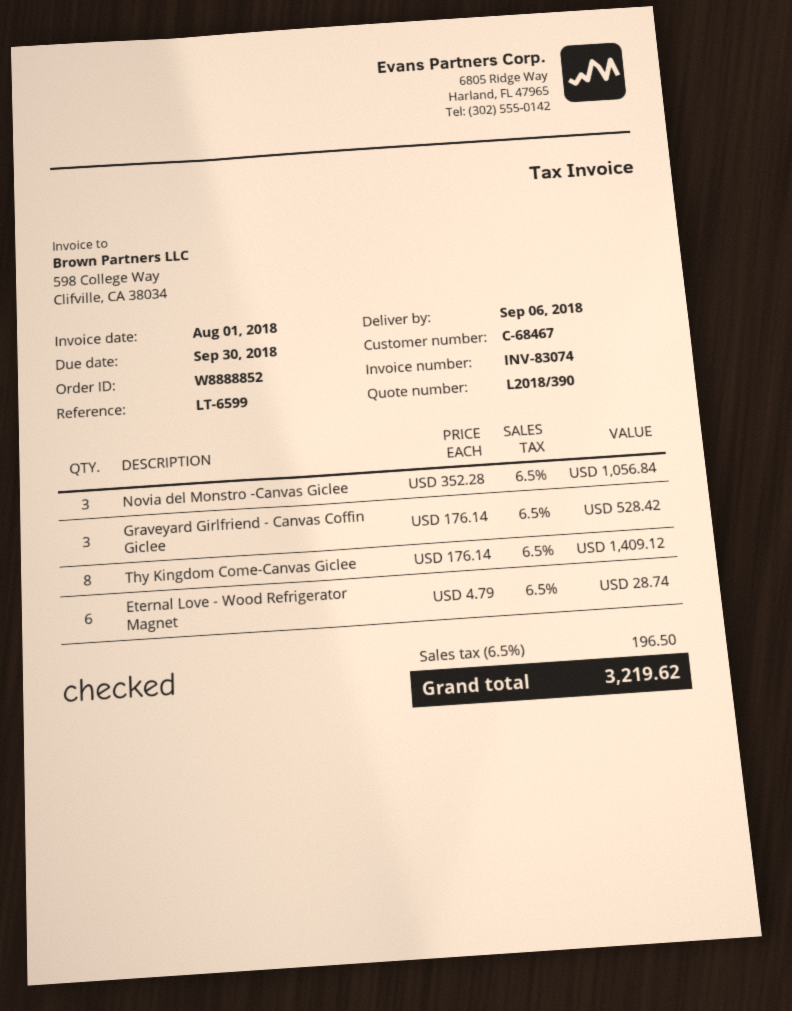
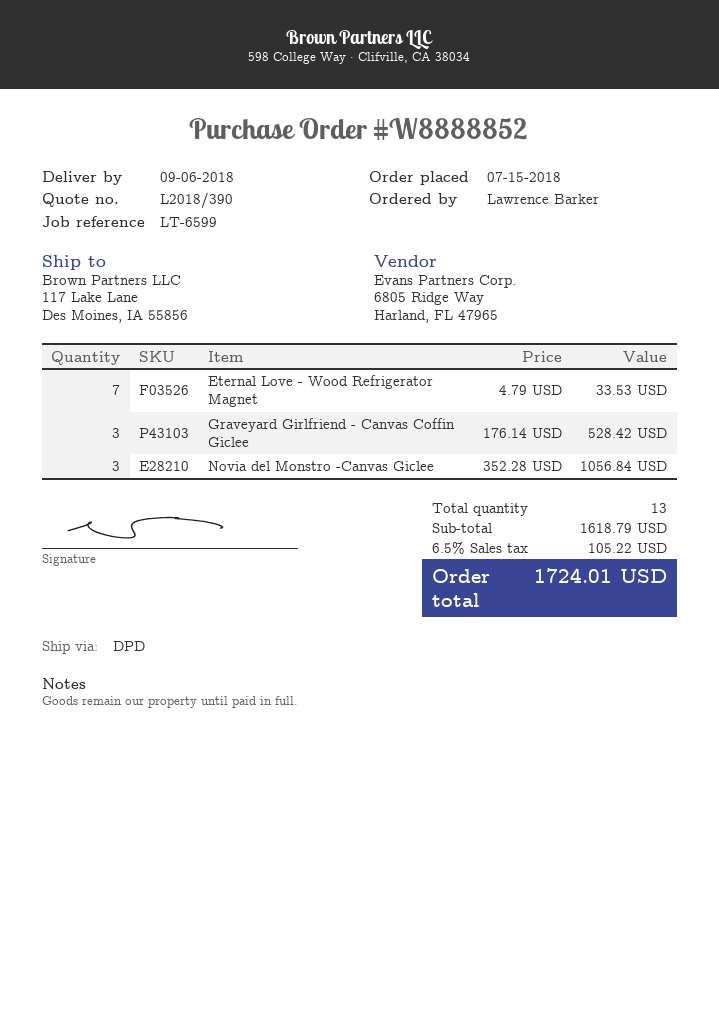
Thy Kingdom Come-Canvas Giclee: 8 x 176.14 = 1409.12 -> none
Eternal Love - Wood Refrigerator Magnet: 6 x 4.79 = 28.74 -> 7 x 4.79 = 33.53
tax: 6.5% = 196.50 -> 6.5% = 105.22
total: 3219.62 -> 1724.01

